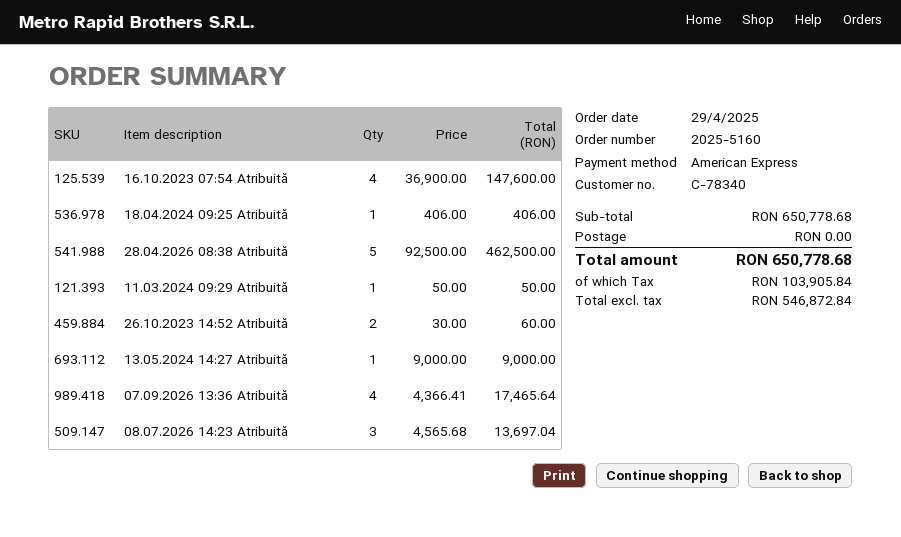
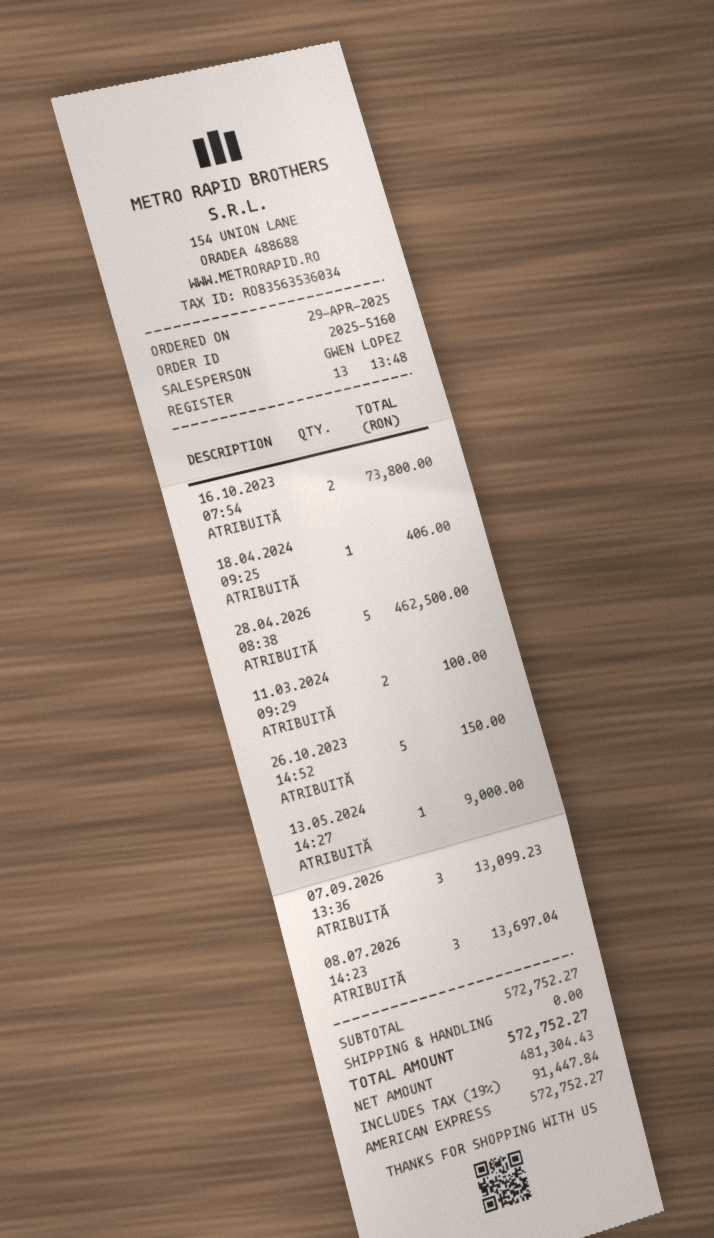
16.10.2023 07:54 Atribuită: 4 for 147600.00 -> 2 for 73800.00
11.03.2024 09:29 Atribuită: 1 for 50.00 -> 2 for 100.00
26.10.2023 14:52 Atribuită: 2 for 60.00 -> 5 for 150.00
07.09.2026 13:36 Atribuită: 4 for 17465.64 -> 3 for 13099.23
subtotal: 650778.68 -> 572752.27
net: 546872.84 -> 481304.43
tax: 103905.84 -> 91447.84
total: 650778.68 -> 572752.27

